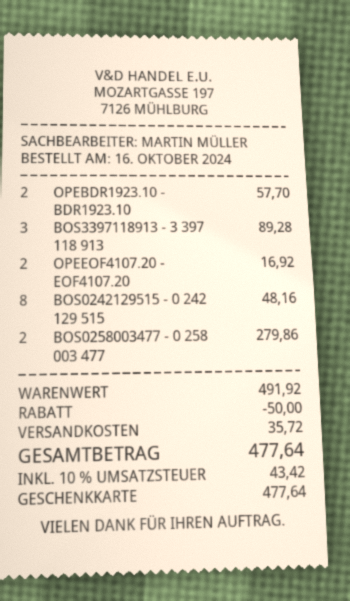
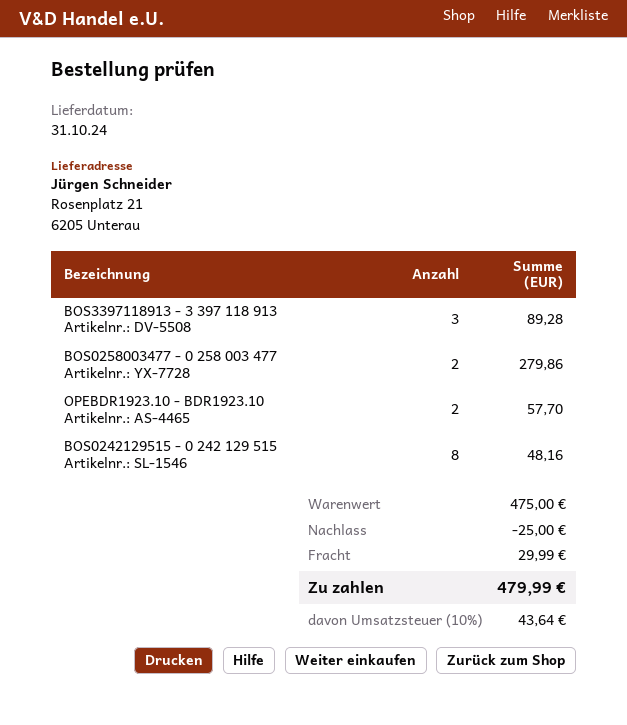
OPEEOF4107.20 - EOF4107.20: 2 for 16.92 -> none
subtotal: 491.92 -> 475.00
discount: 50.00 -> 25.00
shipping: 35.72 -> 29.99
tax: 10% = 43.42 -> 10% = 43.64
total: 477.64 -> 479.99

